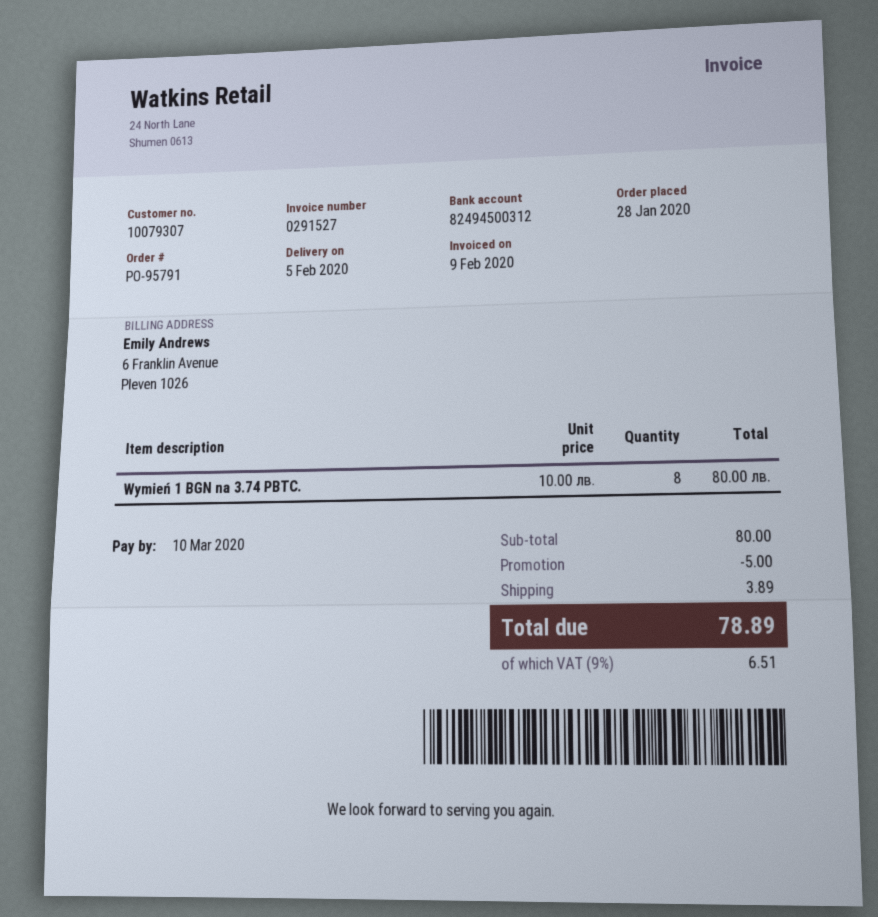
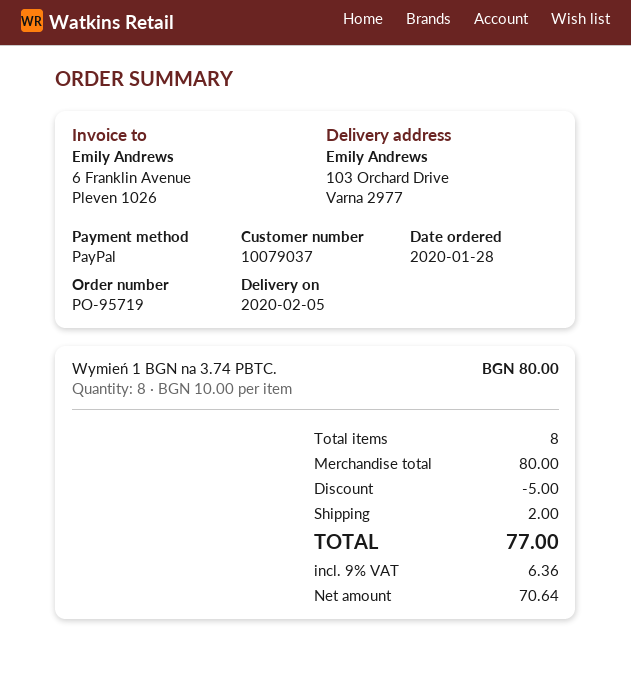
order number: PO-95791 -> PO-95719
customer number: 10079307 -> 10079037
shipping: 3.89 -> 2.00
tax: 9% = 6.51 -> 9% = 6.36
total: 78.89 -> 77.00

